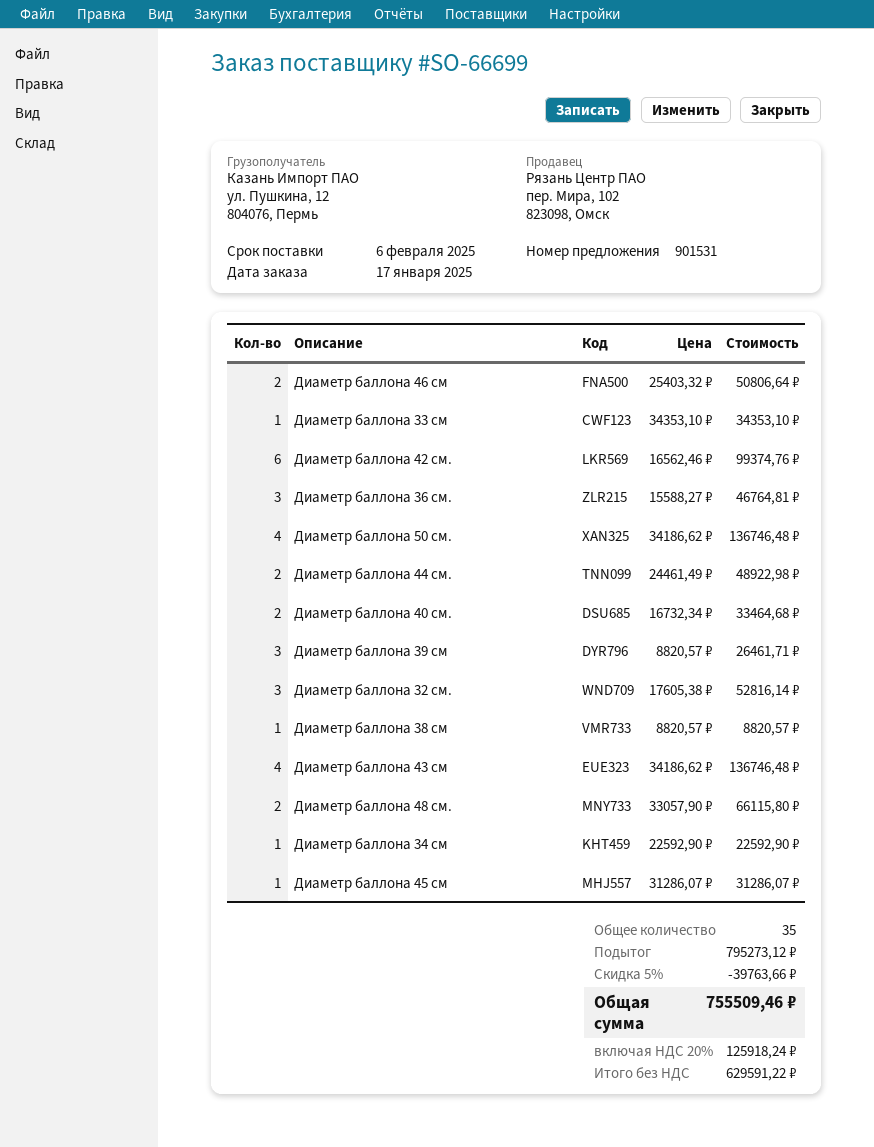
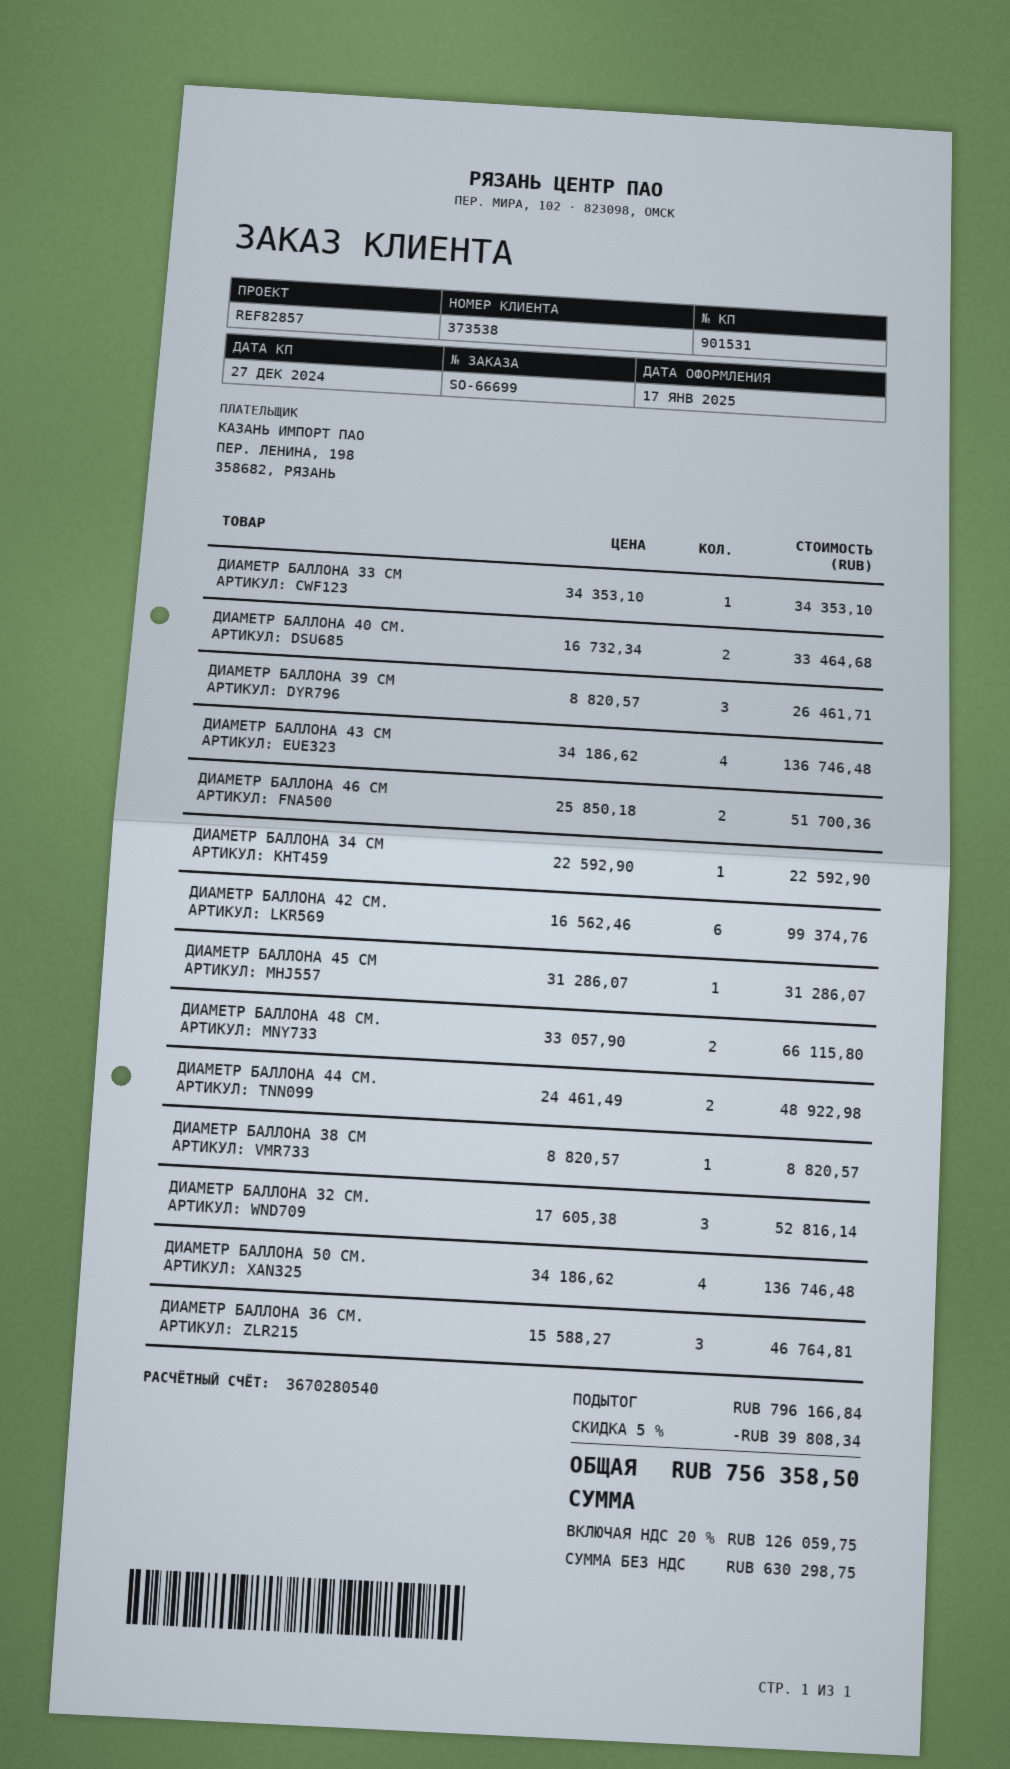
Диаметр баллона 46 см: 2 x 25403.32 = 50806.64 -> 2 x 25850.18 = 51700.36
subtotal: 795273.12 -> 796166.84
discount: 5% = 39763.66 -> 5% = 39808.34
net: 629591.22 -> 630298.75
tax: 20% = 125918.24 -> 20% = 126059.75
total: 755509.46 -> 756358.50

